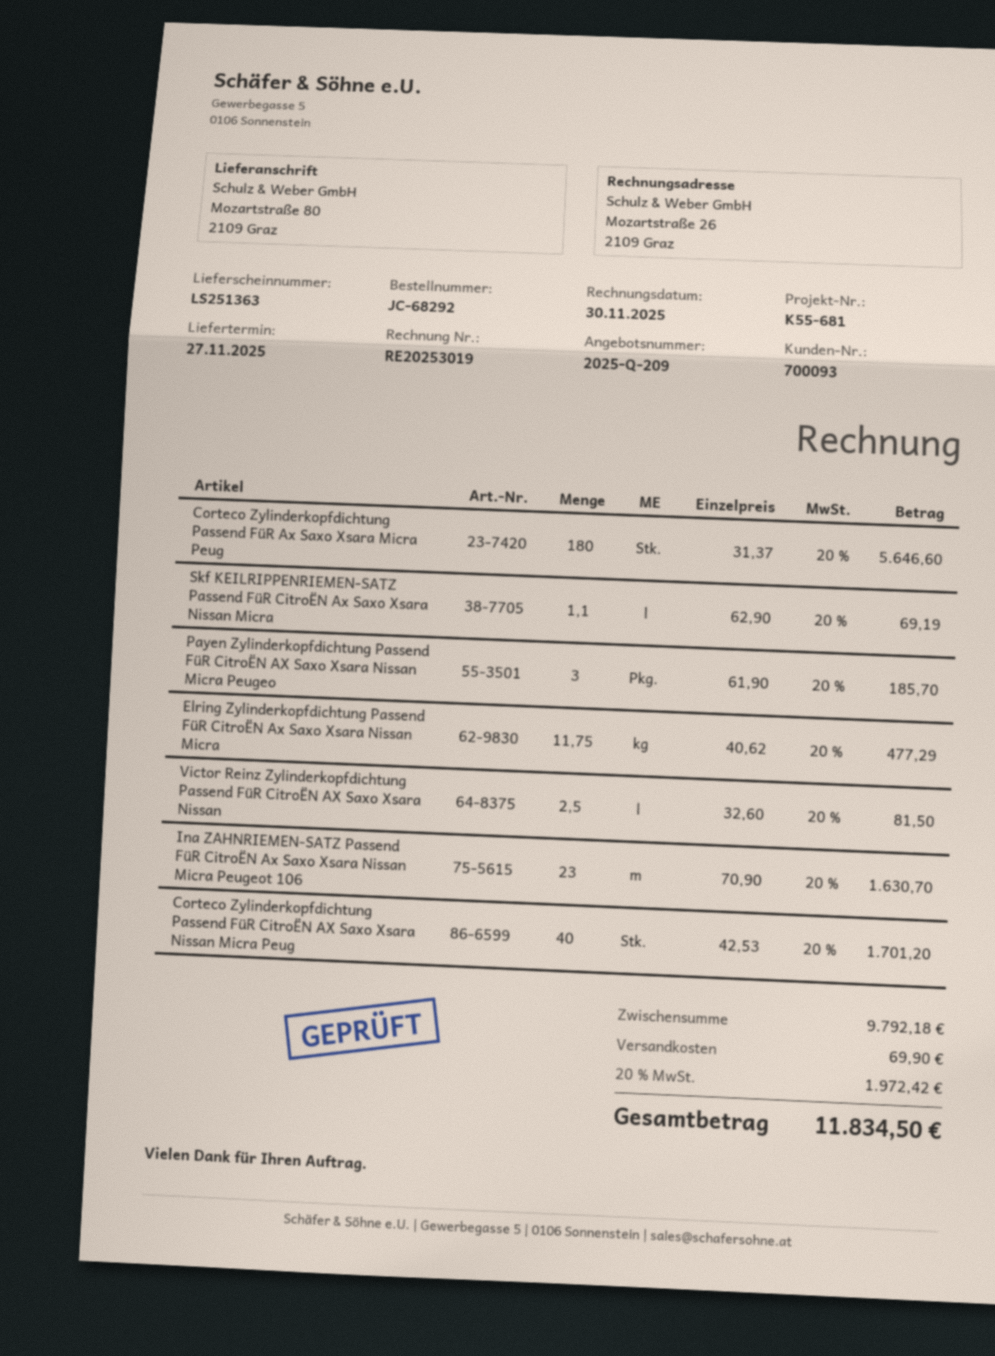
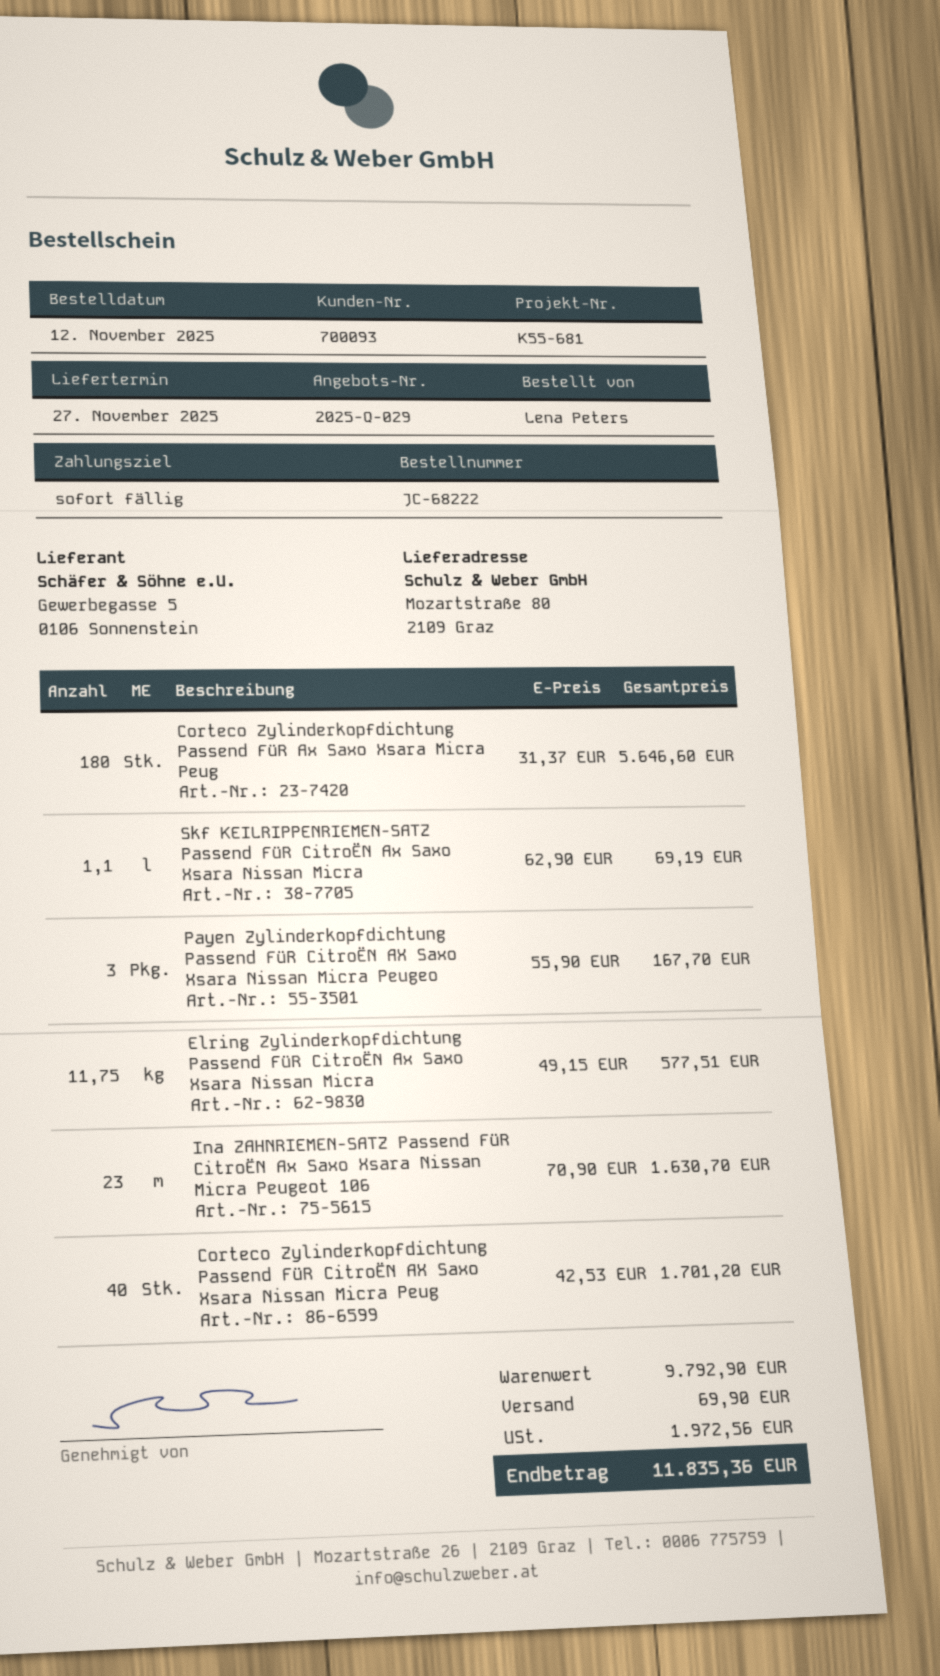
quote number: 2025-Q-209 -> 2025-Q-029
order number: JC-68292 -> JC-68222
Payen Zylinderkopfdichtung Passend FüR CitroËN AX Saxo Xsara Nissan Micra Peugeo: 3 x 61.90 = 185.70 -> 3 x 55.90 = 167.70
Elring Zylinderkopfdichtung Passend FüR CitroËN Ax Saxo Xsara Nissan Micra: 11.75 x 40.62 = 477.29 -> 11.75 x 49.15 = 577.51
Victor Reinz Zylinderkopfdichtung Passend FüR CitroËN AX Saxo Xsara Nissan: 2.5 x 32.60 = 81.50 -> none
subtotal: 9792.18 -> 9792.90
tax: 1972.42 -> 1972.56
total: 11834.50 -> 11835.36

